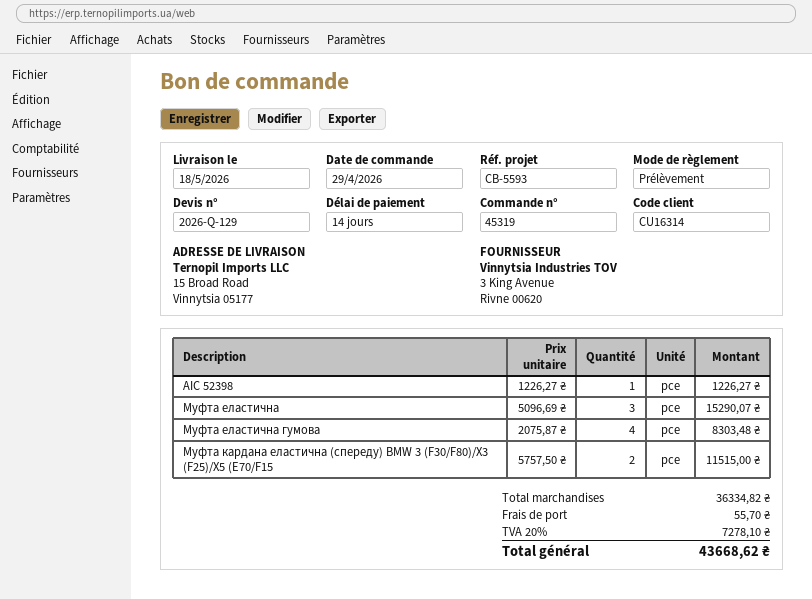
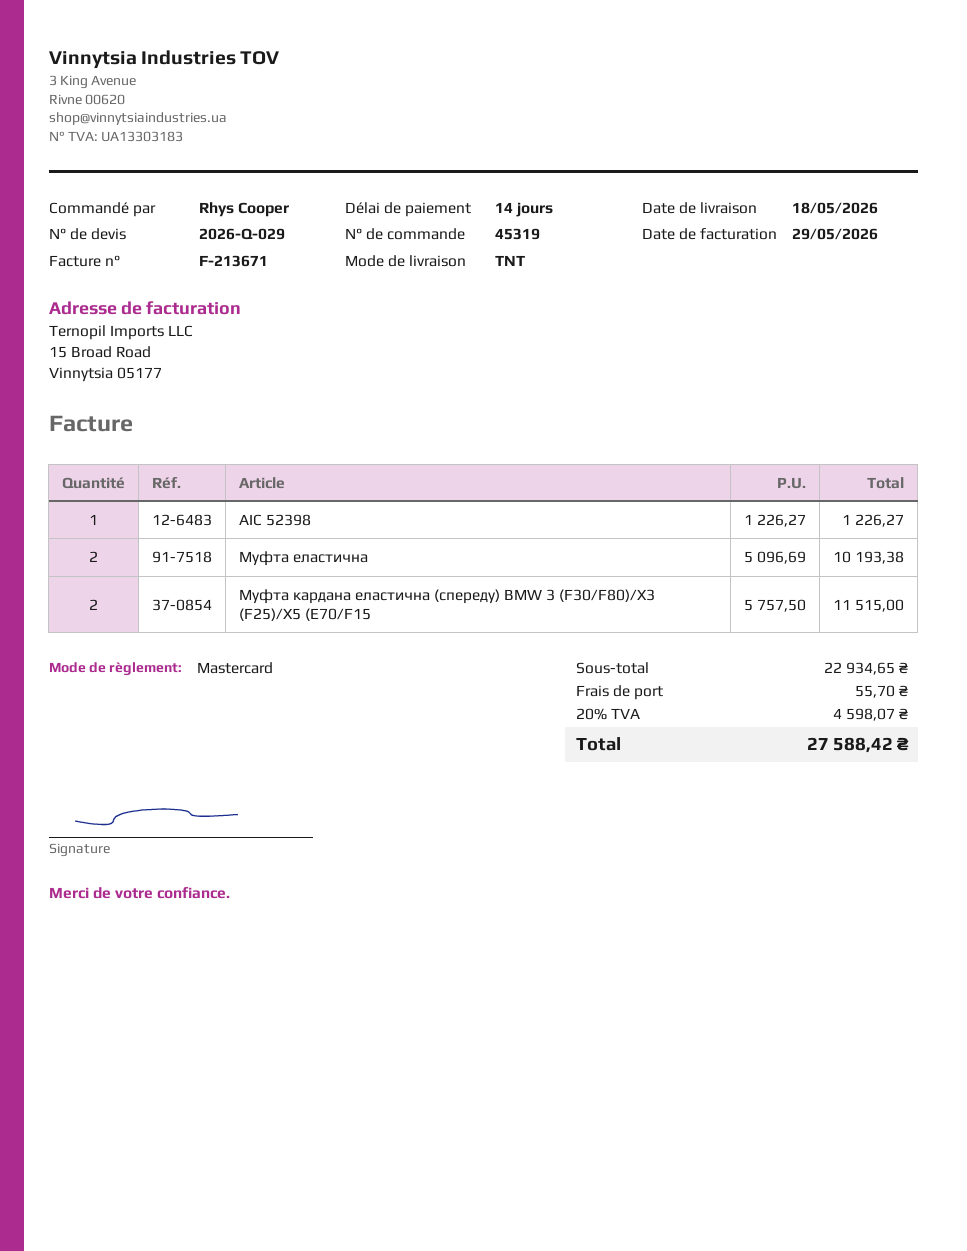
quote number: 2026-Q-129 -> 2026-Q-029
payment method: direct debit -> Mastercard
Муфта еластична: 3 x 5096.69 = 15290.07 -> 2 x 5096.69 = 10193.38
Муфта еластична гумова: 4 x 2075.87 = 8303.48 -> none
subtotal: 36334.82 -> 22934.65
tax: 20% = 7278.10 -> 20% = 4598.07
total: 43668.62 -> 27588.42

